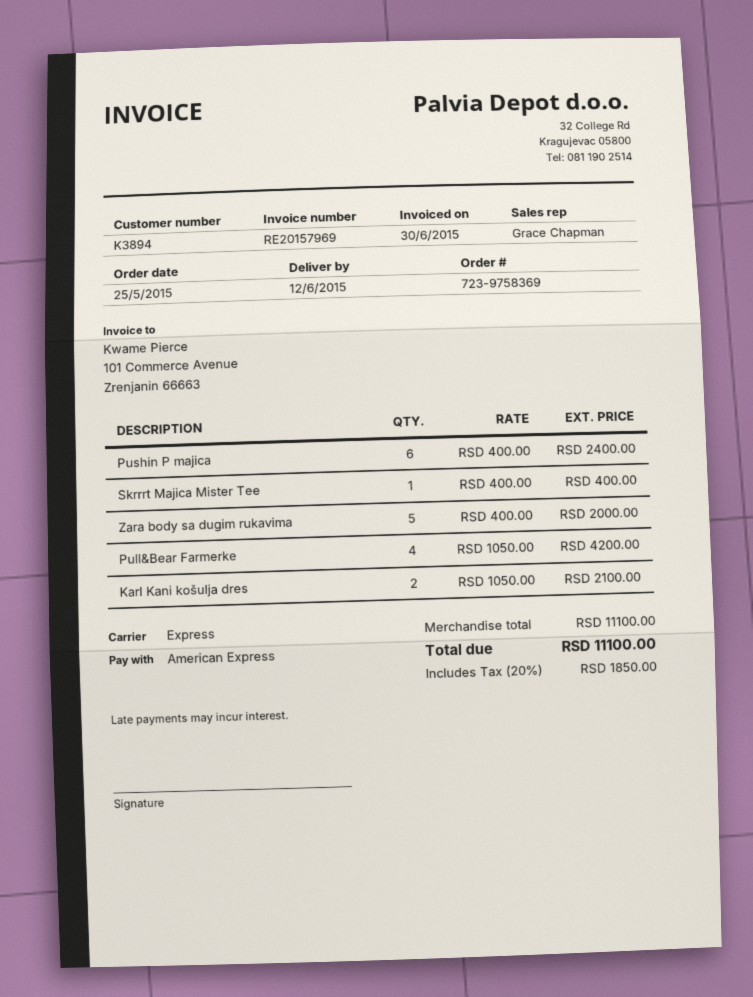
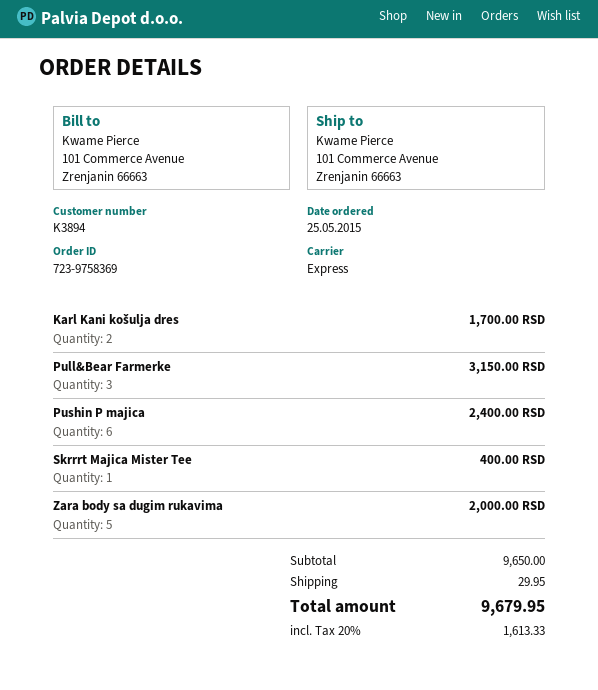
Pull&Bear Farmerke: 4 for 4200.00 -> 3 for 3150.00
Karl Kani košulja dres: 2 for 2100.00 -> 2 for 1700.00
subtotal: 11100.00 -> 9650.00
shipping: none -> 29.95
tax: 20% = 1850.00 -> 20% = 1613.33
total: 11100.00 -> 9679.95

